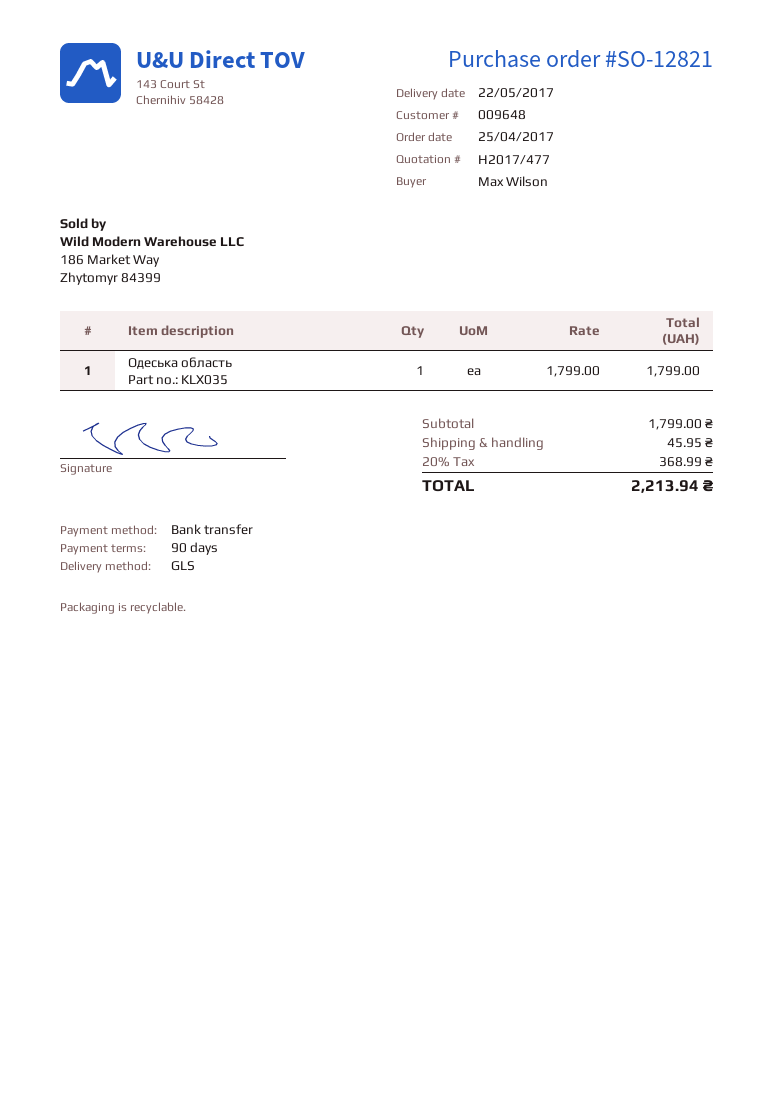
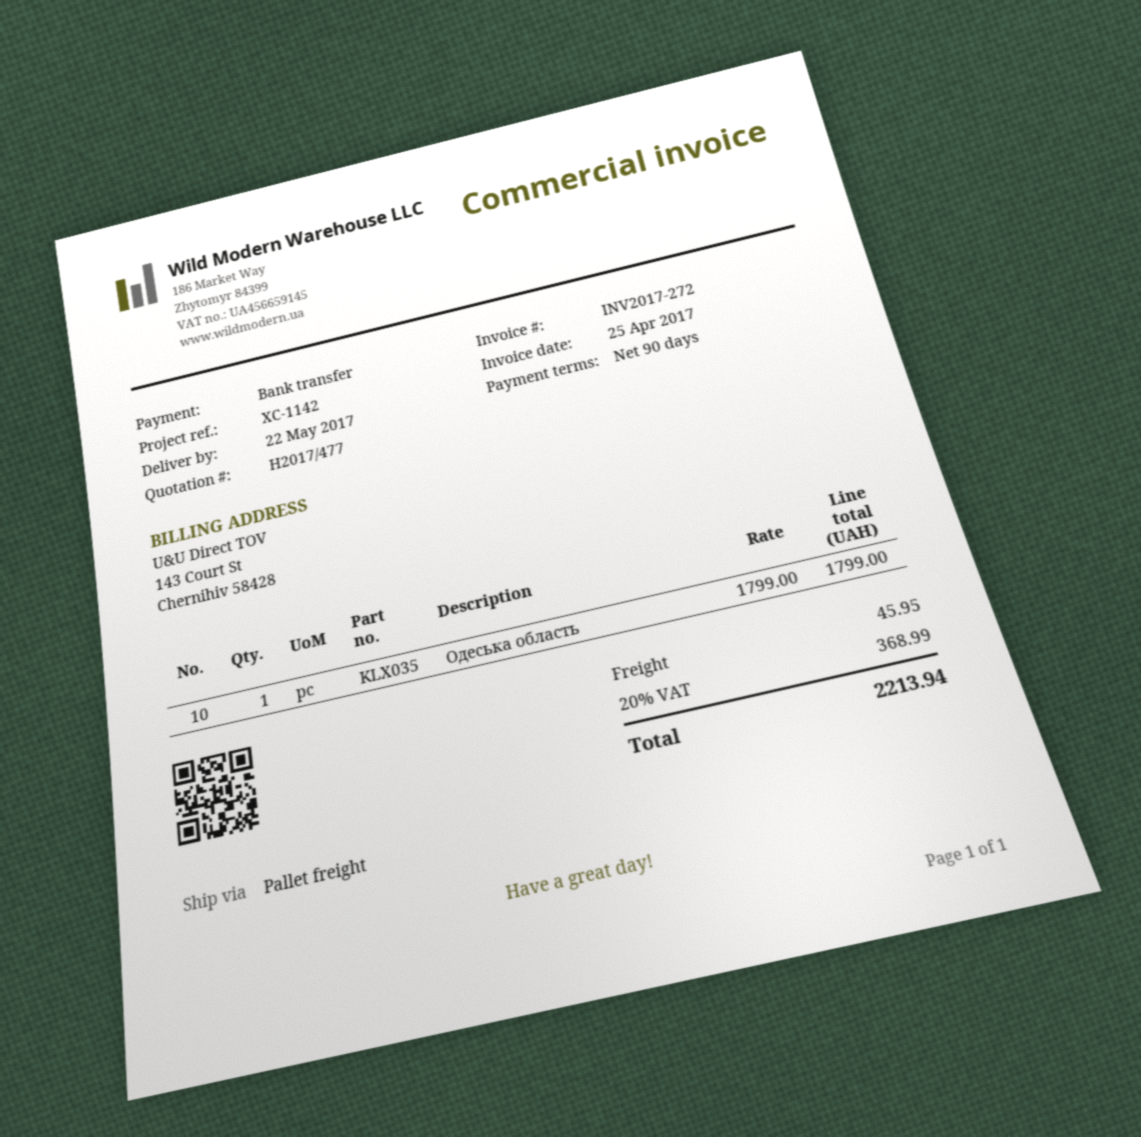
shipping method: GLS -> pallet freight

